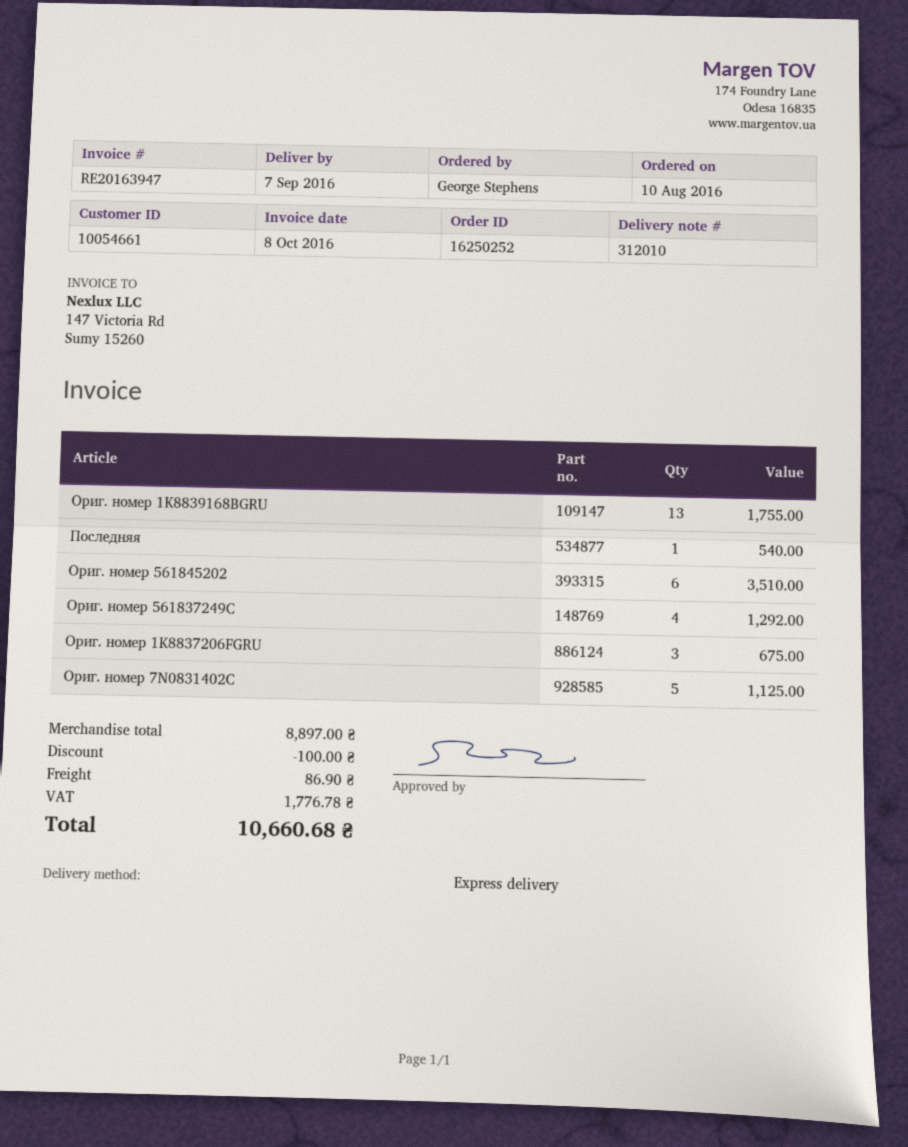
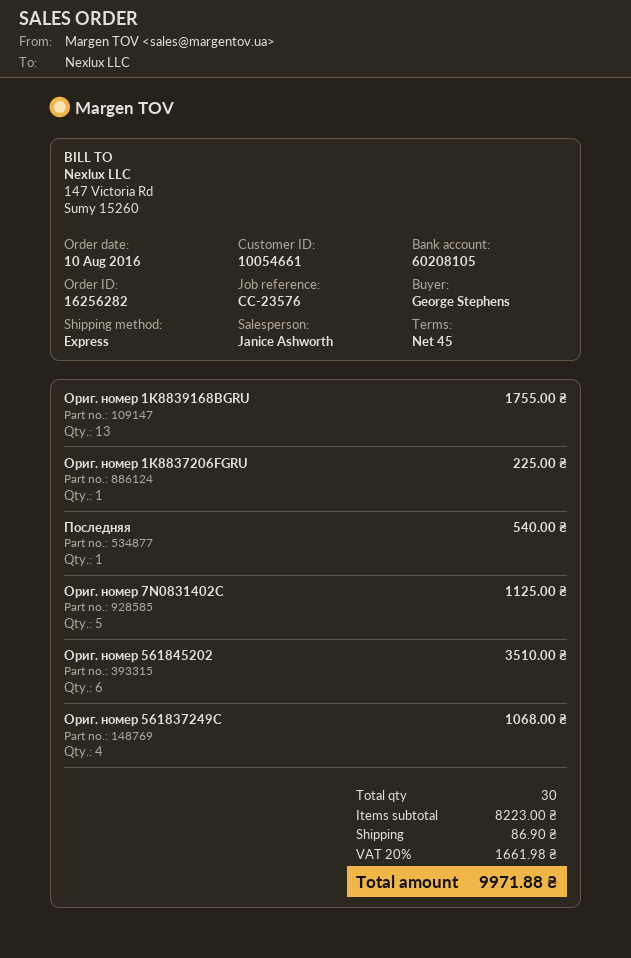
order number: 16250252 -> 16256282
Ориг. номер 561837249C: 4 for 1292.00 -> 4 for 1068.00
Ориг. номер 1K8837206FGRU: 3 for 675.00 -> 1 for 225.00
subtotal: 8897.00 -> 8223.00
discount: 100.00 -> none
tax: 1776.78 -> 1661.98
total: 10660.68 -> 9971.88

